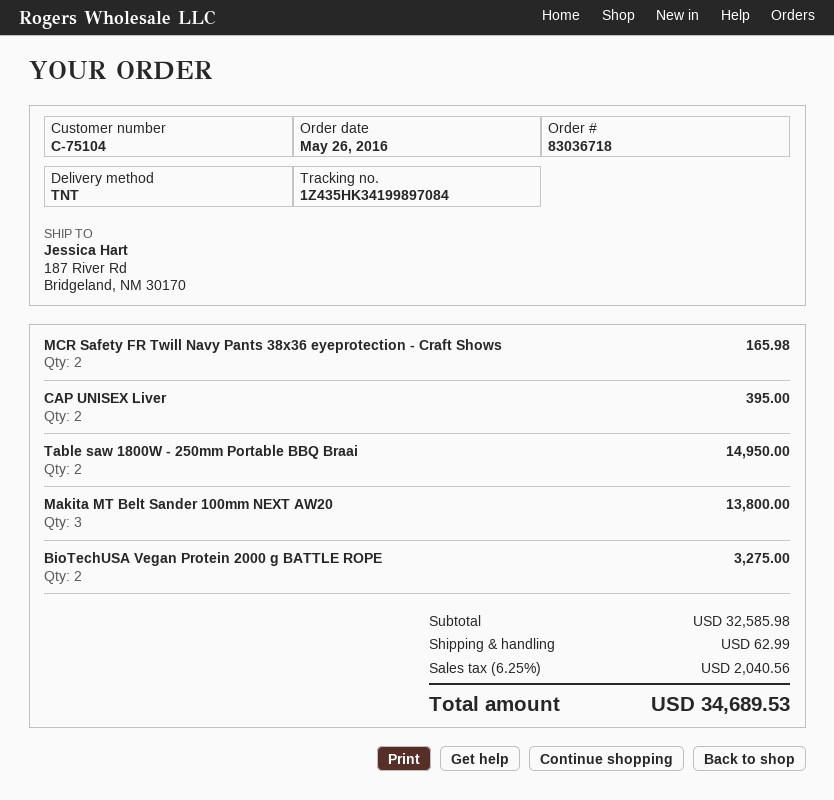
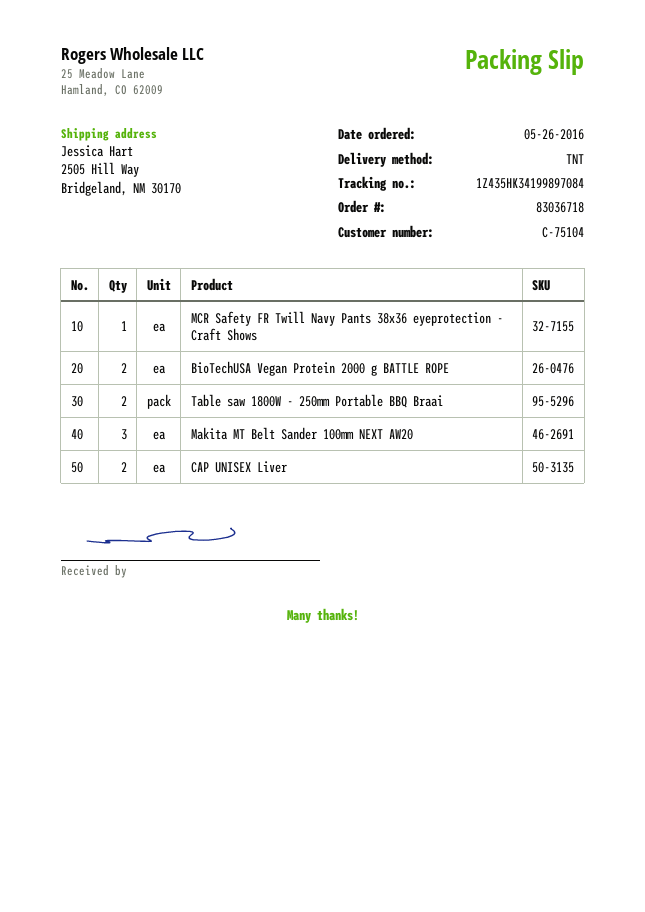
ship to: 187 River Rd, Bridgeland, NM 30170 -> 2505 Hill Way, Bridgeland, NM 30170
MCR Safety FR Twill Navy Pants 38x36 eyeprotection - Craft Shows: 2 -> 1

